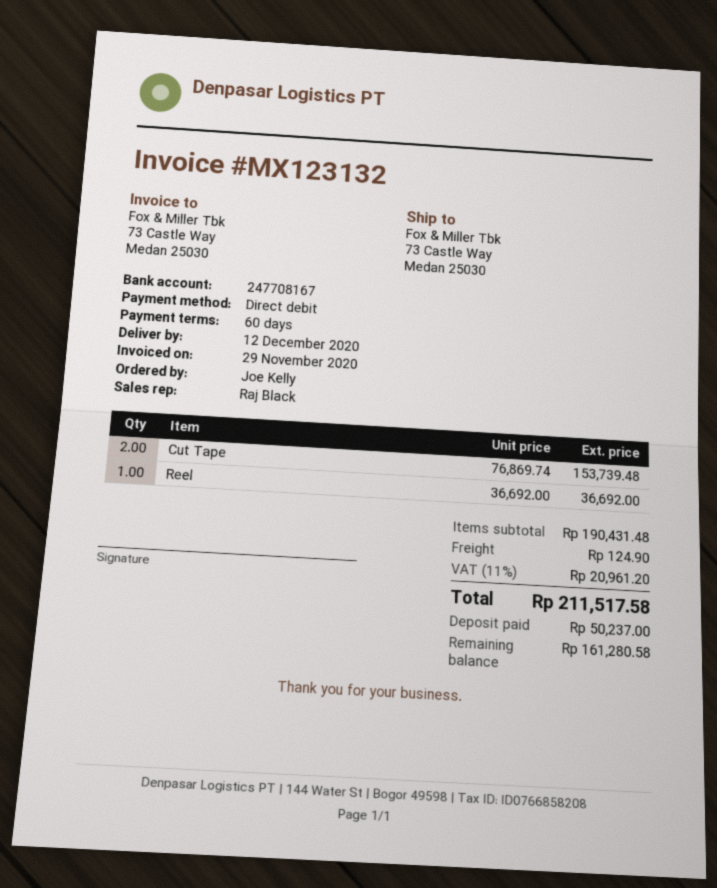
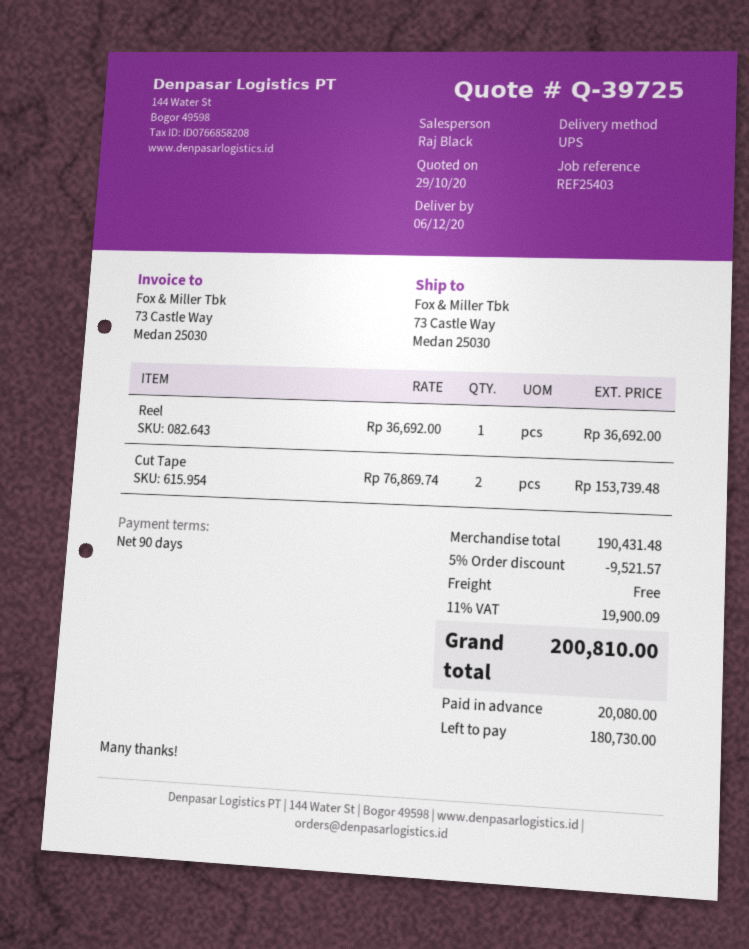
delivery date: 2020-12-12 -> 2020-12-06
payment terms: 60 days -> 90 days
discount: none -> 5% = 9521.57
shipping: 124.90 -> 0.00
tax: 11% = 20961.20 -> 11% = 19900.09
total: 211517.58 -> 200810.00
deposit: 50237.00 -> 20080.00
balance: 161280.58 -> 180730.00

